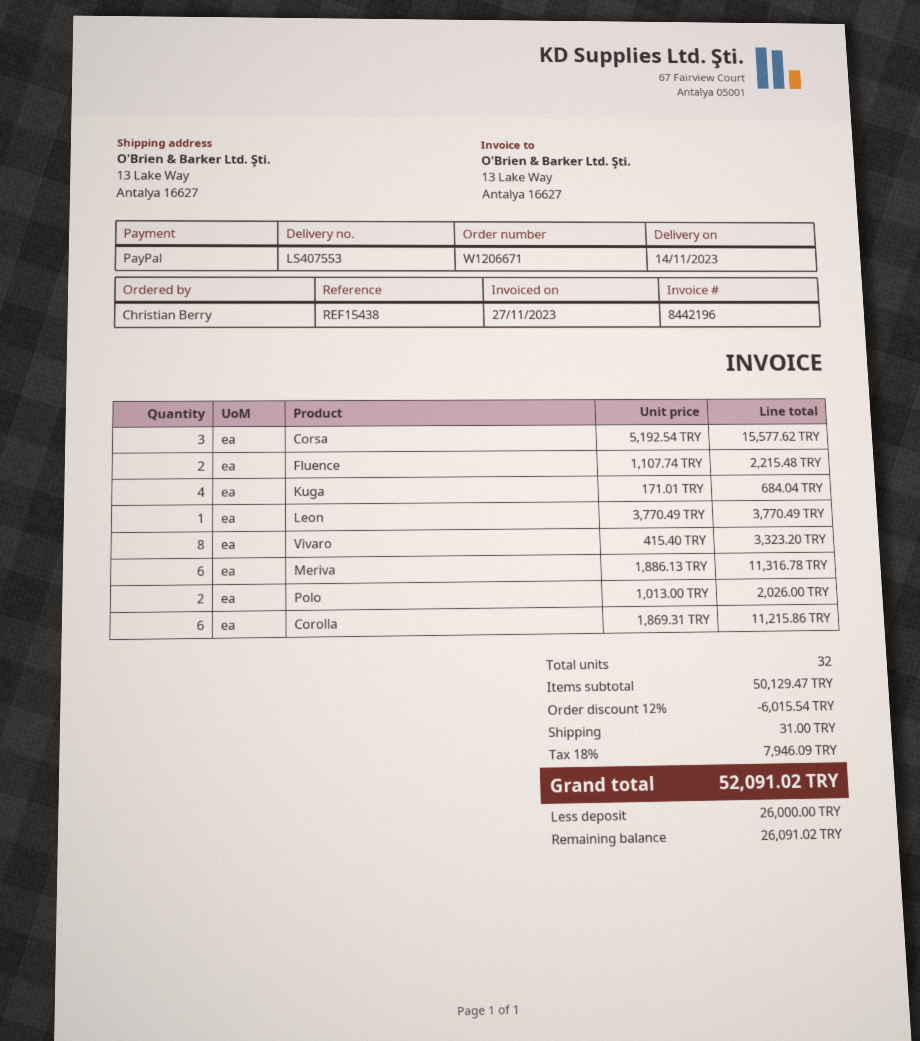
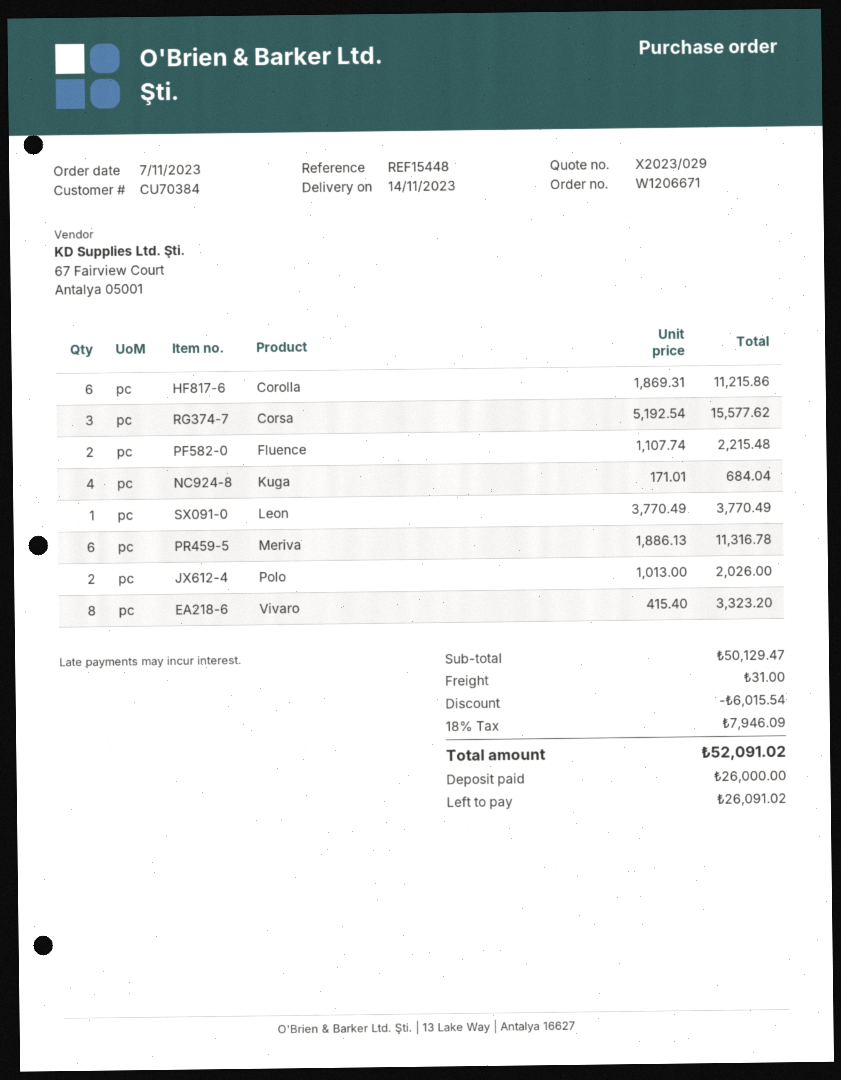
reference: REF15438 -> REF15448

